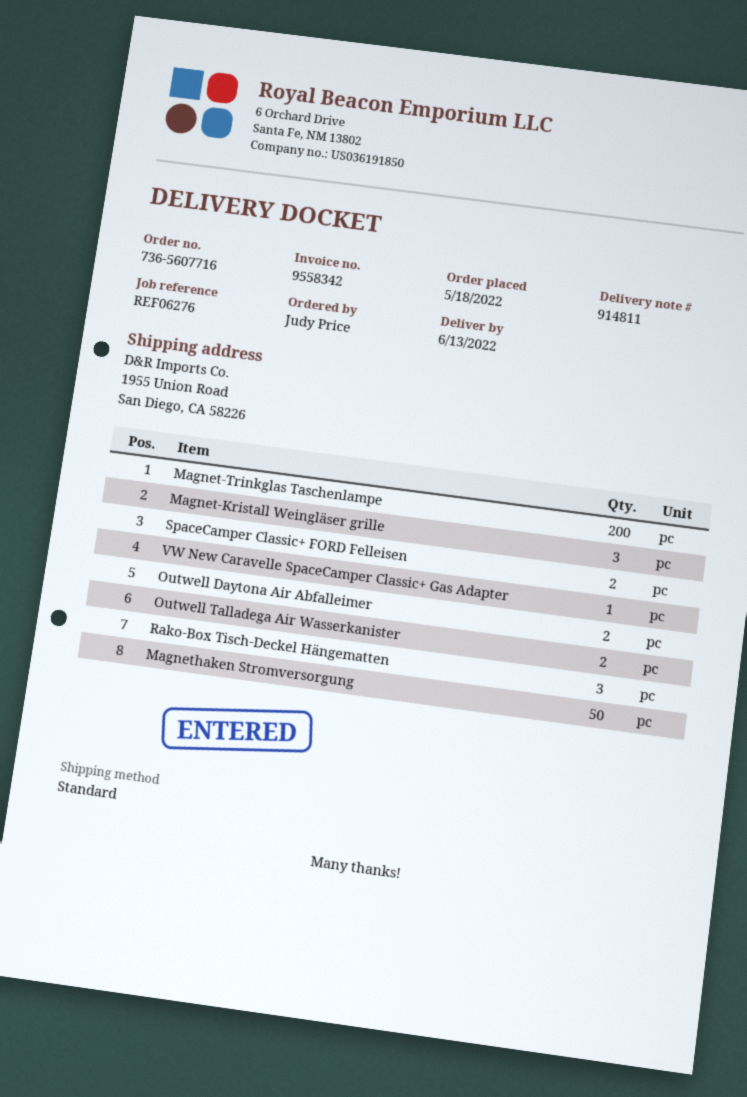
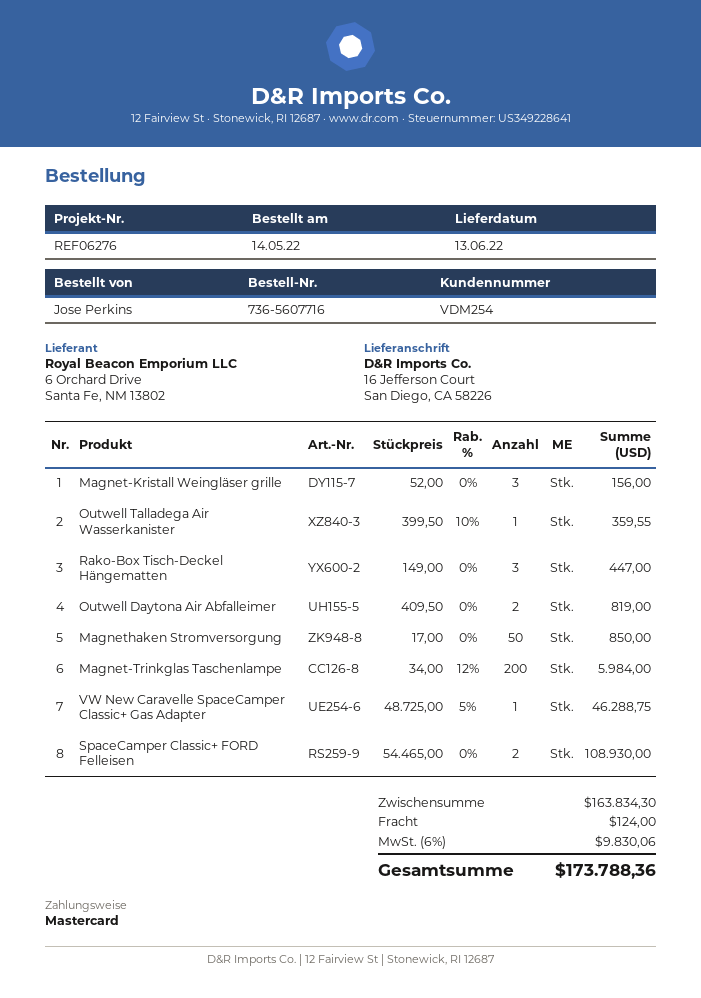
order date: 2022-05-18 -> 2022-05-14
ordered by: Judy Price -> Jose Perkins
ship to: 1955 Union Road, San Diego, CA 58226 -> 16 Jefferson Court, San Diego, CA 58226
Outwell Talladega Air Wasserkanister: 2 -> 1

